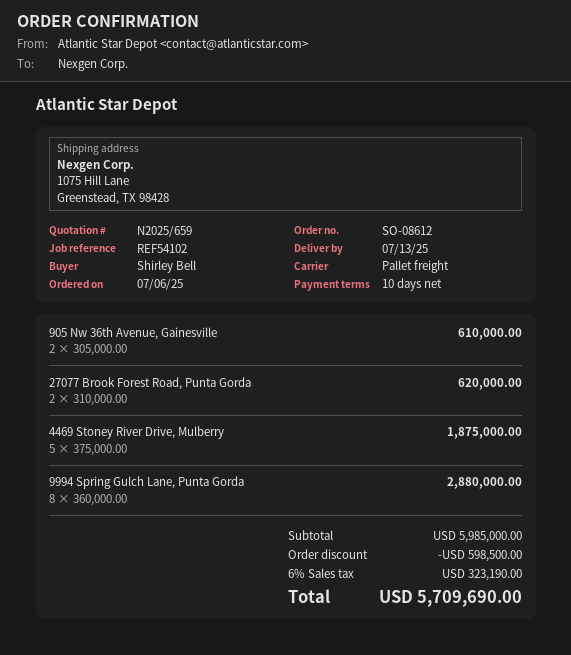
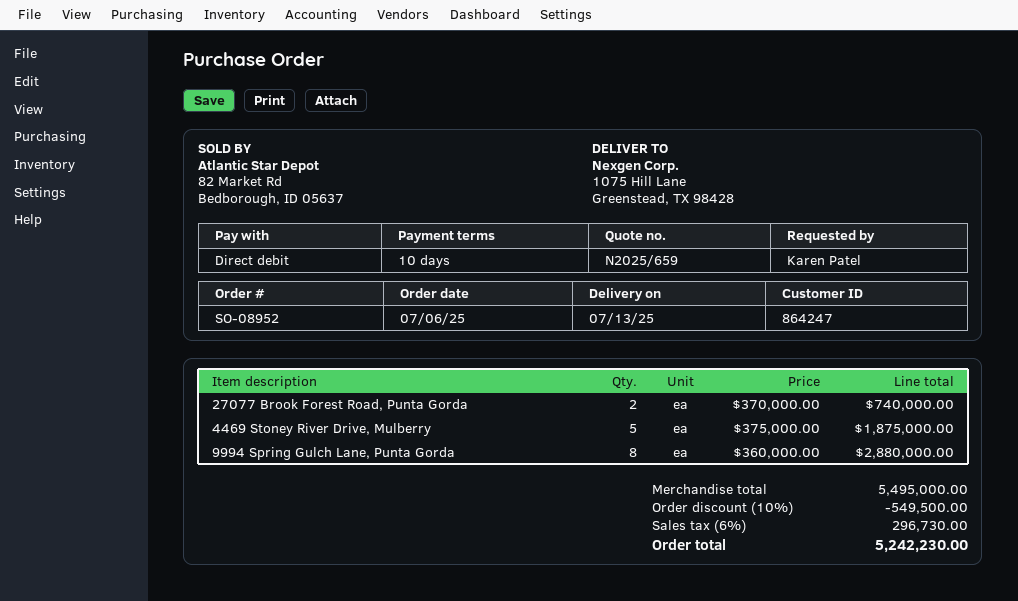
order number: SO-08612 -> SO-08952
ordered by: Shirley Bell -> Karen Patel
905 Nw 36th Avenue, Gainesville: 2 x 305000.00 = 610000.00 -> none
27077 Brook Forest Road, Punta Gorda: 2 x 310000.00 = 620000.00 -> 2 x 370000.00 = 740000.00
subtotal: 5985000.00 -> 5495000.00
discount: 598500.00 -> 549500.00
tax: 6% = 323190.00 -> 6% = 296730.00
total: 5709690.00 -> 5242230.00

